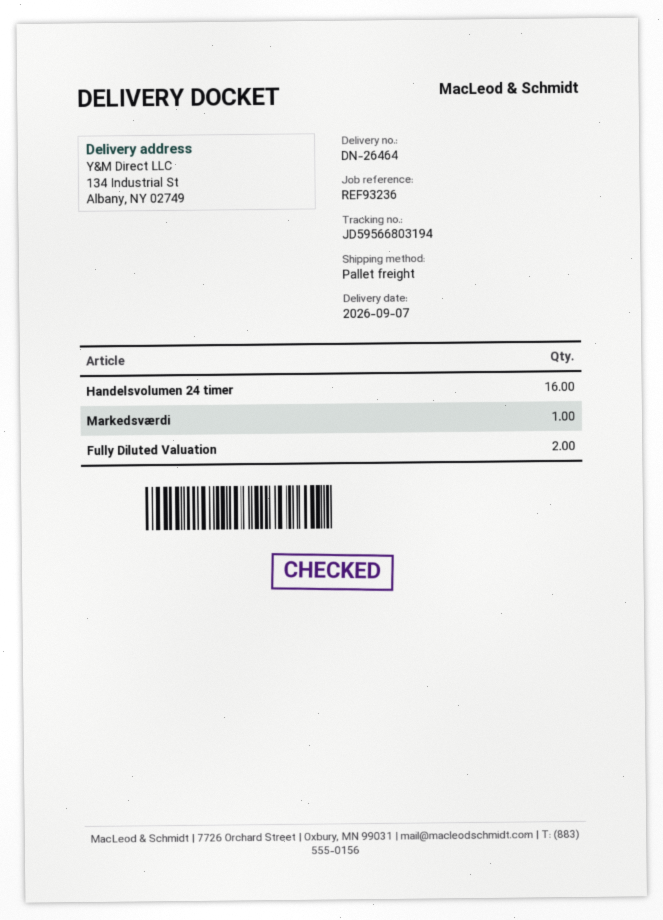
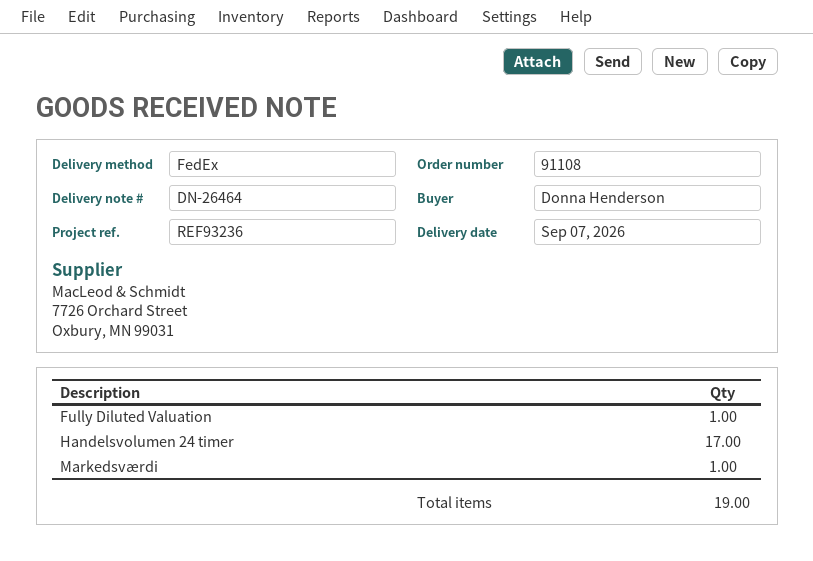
shipping method: pallet freight -> FedEx
Handelsvolumen 24 timer: 16 -> 17
Fully Diluted Valuation: 2 -> 1

